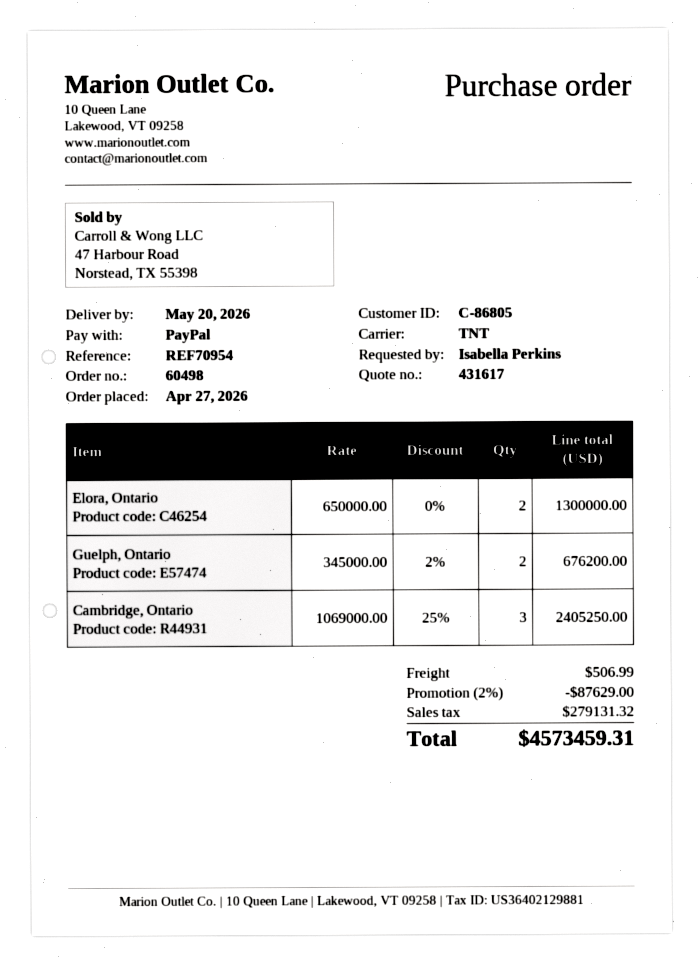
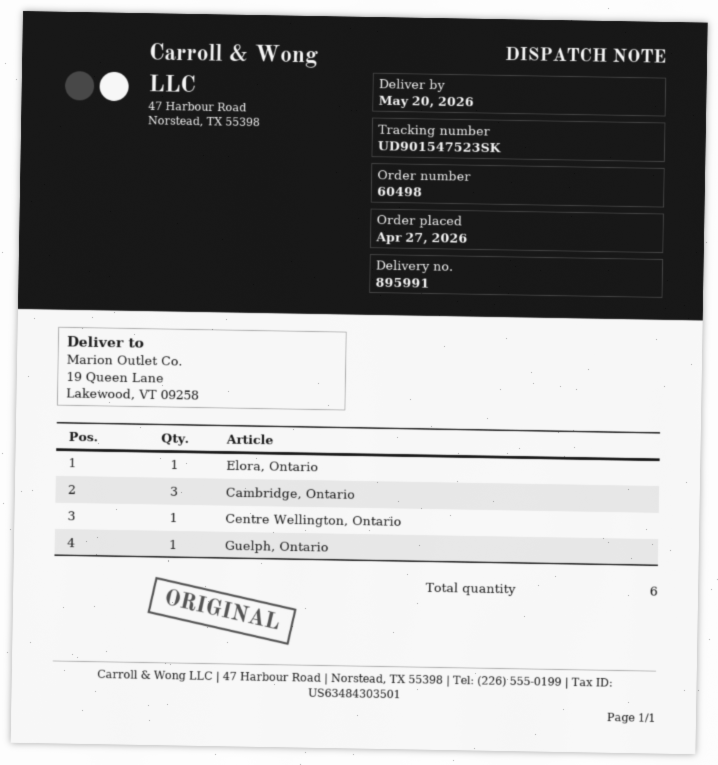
Elora, Ontario: 2 -> 1
Guelph, Ontario: 2 -> 1
Centre Wellington, Ontario: none -> 1

